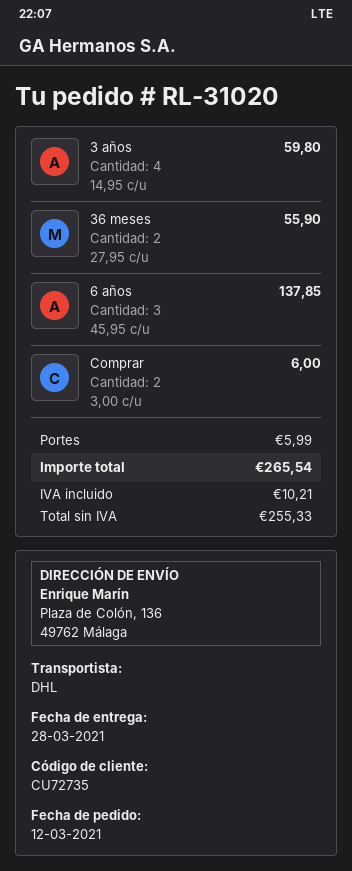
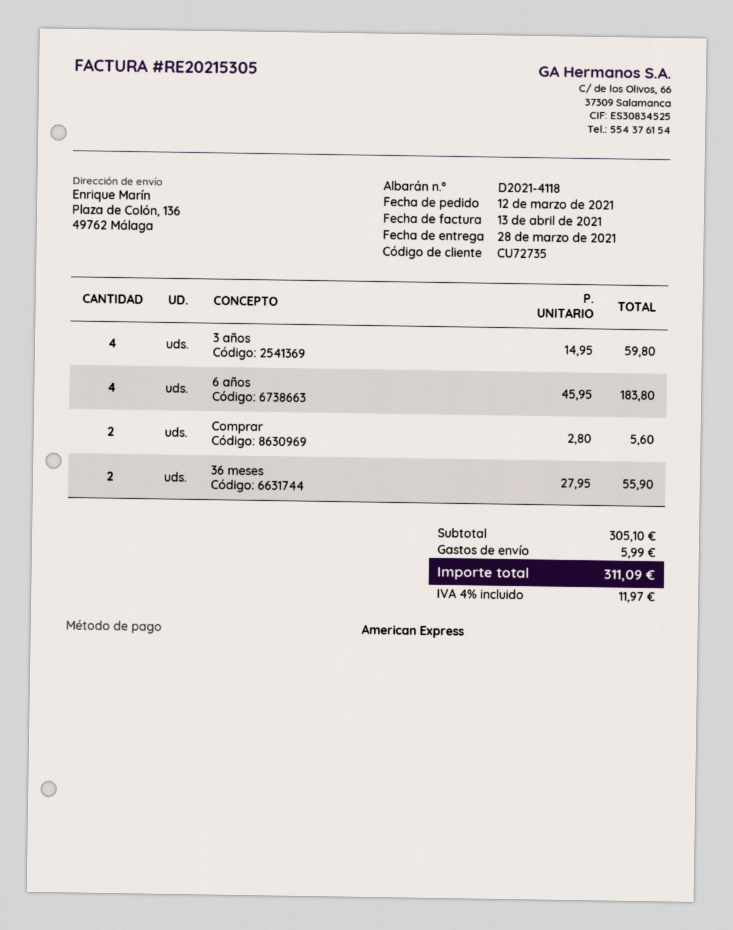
6 años: 3 x 45.95 = 137.85 -> 4 x 45.95 = 183.80
Comprar: 2 x 3.00 = 6.00 -> 2 x 2.80 = 5.60
tax: 10.21 -> 11.97
total: 265.54 -> 311.09

